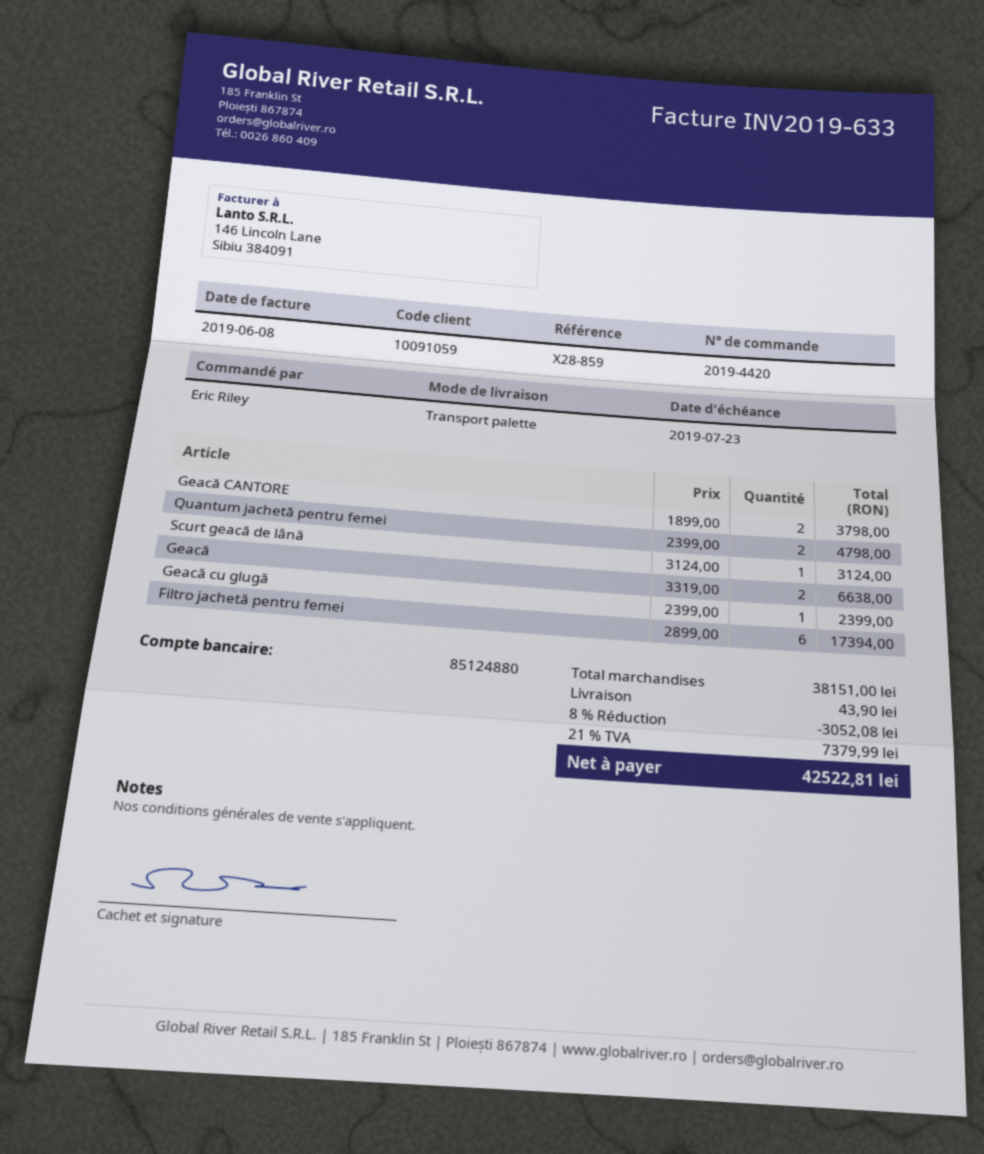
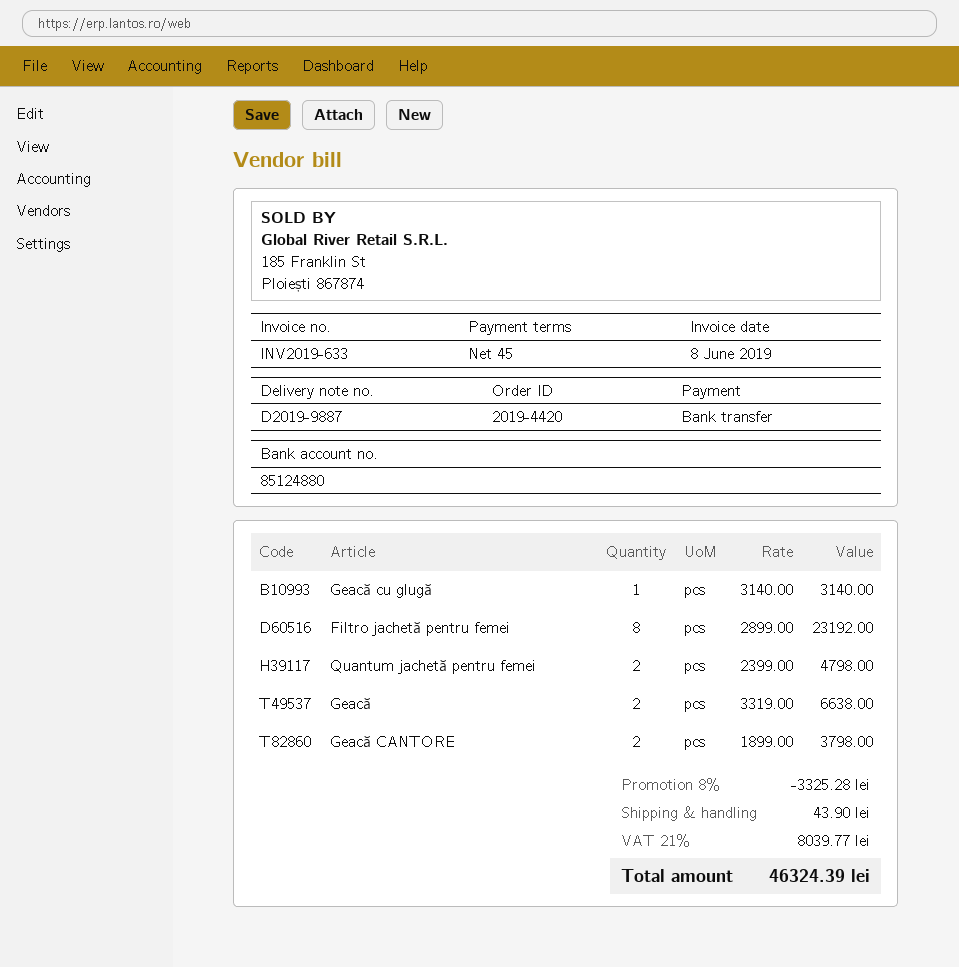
Scurt geacă de lână: 1 x 3124.00 = 3124.00 -> none
Geacă cu glugă: 1 x 2399.00 = 2399.00 -> 1 x 3140.00 = 3140.00
Filtro jachetă pentru femei: 6 x 2899.00 = 17394.00 -> 8 x 2899.00 = 23192.00
discount: 8% = 3052.08 -> 8% = 3325.28
tax: 21% = 7379.99 -> 21% = 8039.77
total: 42522.81 -> 46324.39

